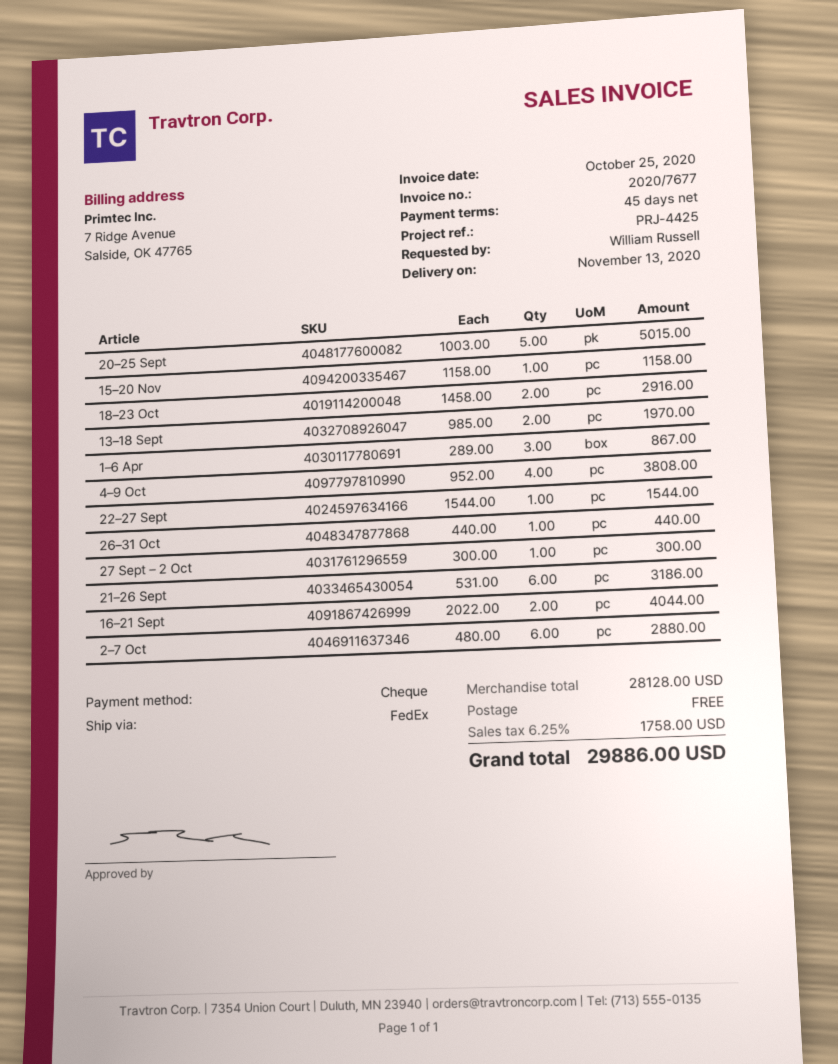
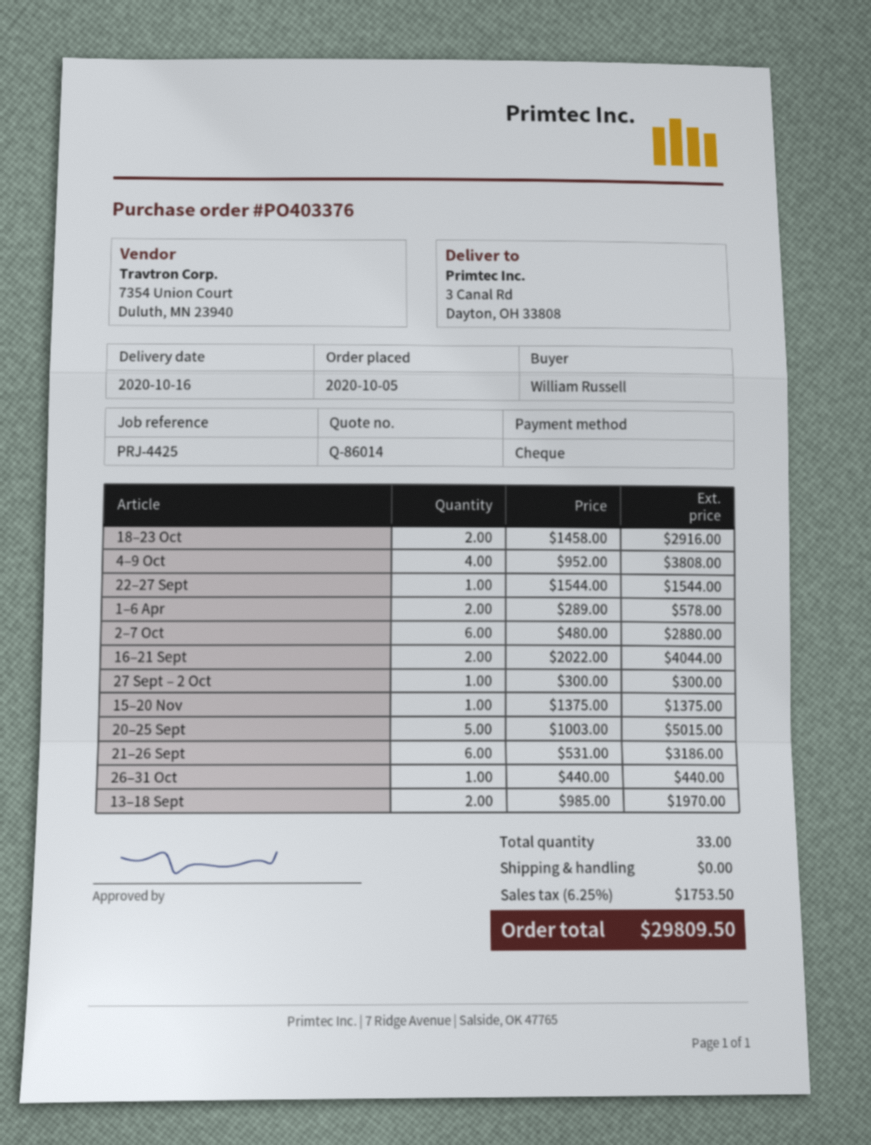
delivery date: 2020-11-13 -> 2020-10-16
15–20 Nov: 1 x 1158.00 = 1158.00 -> 1 x 1375.00 = 1375.00
1–6 Apr: 3 x 289.00 = 867.00 -> 2 x 289.00 = 578.00
tax: 6.25% = 1758.00 -> 6.25% = 1753.50
total: 29886.00 -> 29809.50

